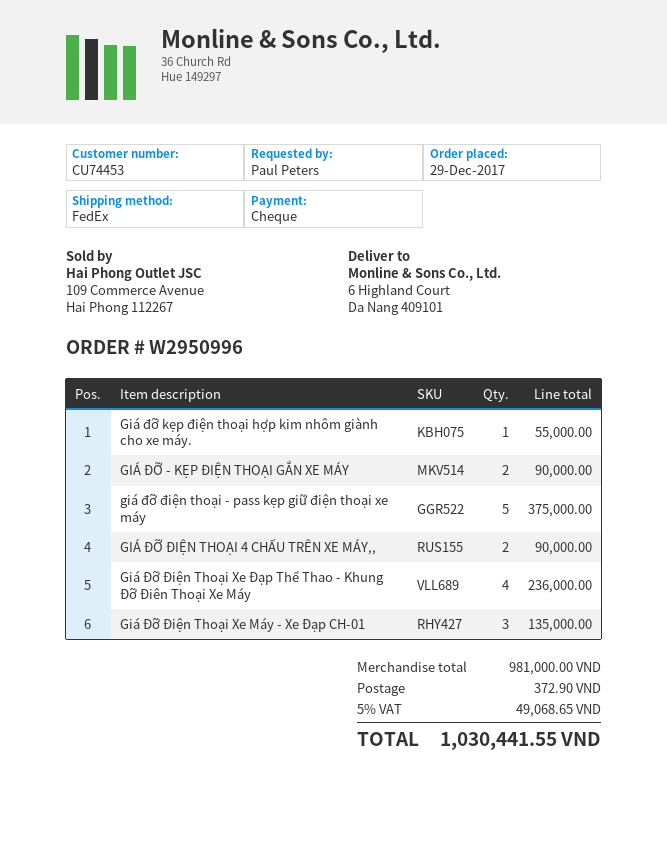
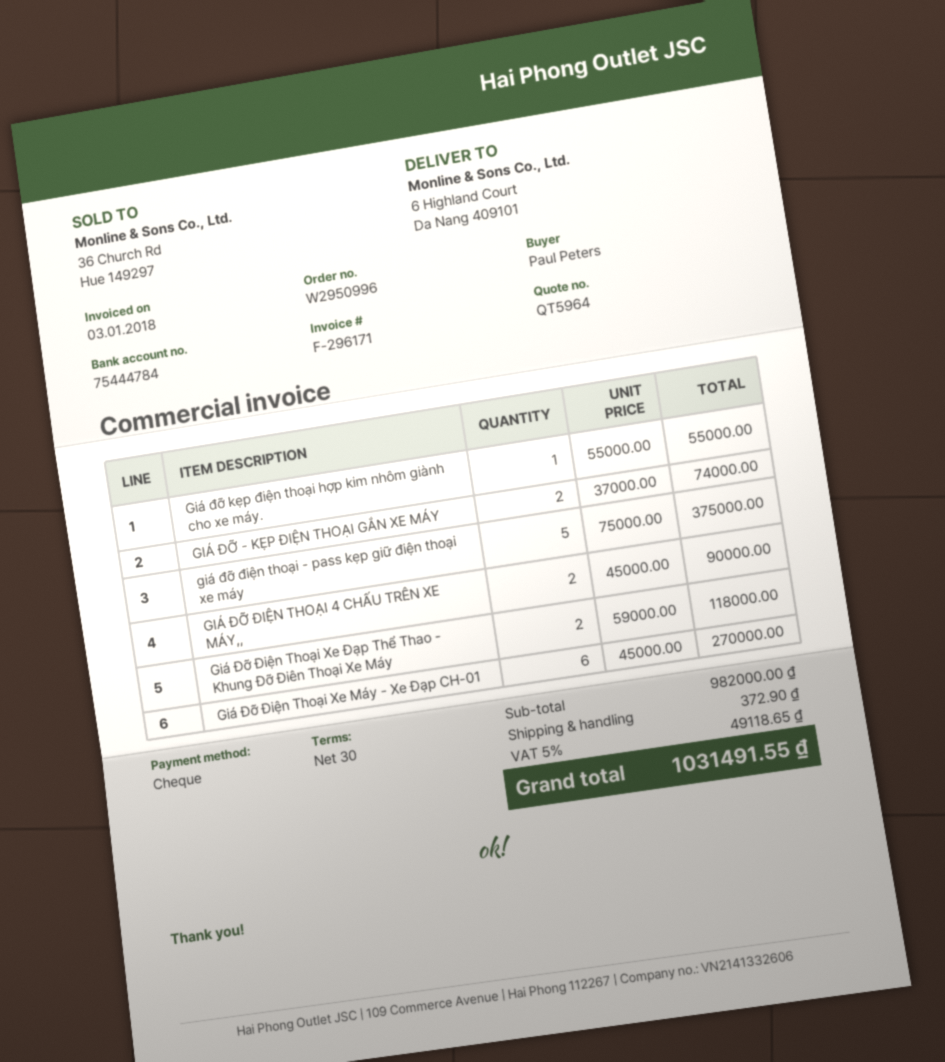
GIÁ ĐỠ - KẸP ĐIỆN THOẠI GẮN XE MÁY: 2 for 90000.00 -> 2 for 74000.00
Giá Đỡ Điện Thoại Xe Đạp Thể Thao - Khung Đỡ Điên Thoại Xe Máy: 4 for 236000.00 -> 2 for 118000.00
Giá Đỡ Điện Thoại Xe Máy - Xe Đạp CH-01: 3 for 135000.00 -> 6 for 270000.00
subtotal: 981000.00 -> 982000.00
tax: 5% = 49068.65 -> 5% = 49118.65
total: 1030441.55 -> 1031491.55

